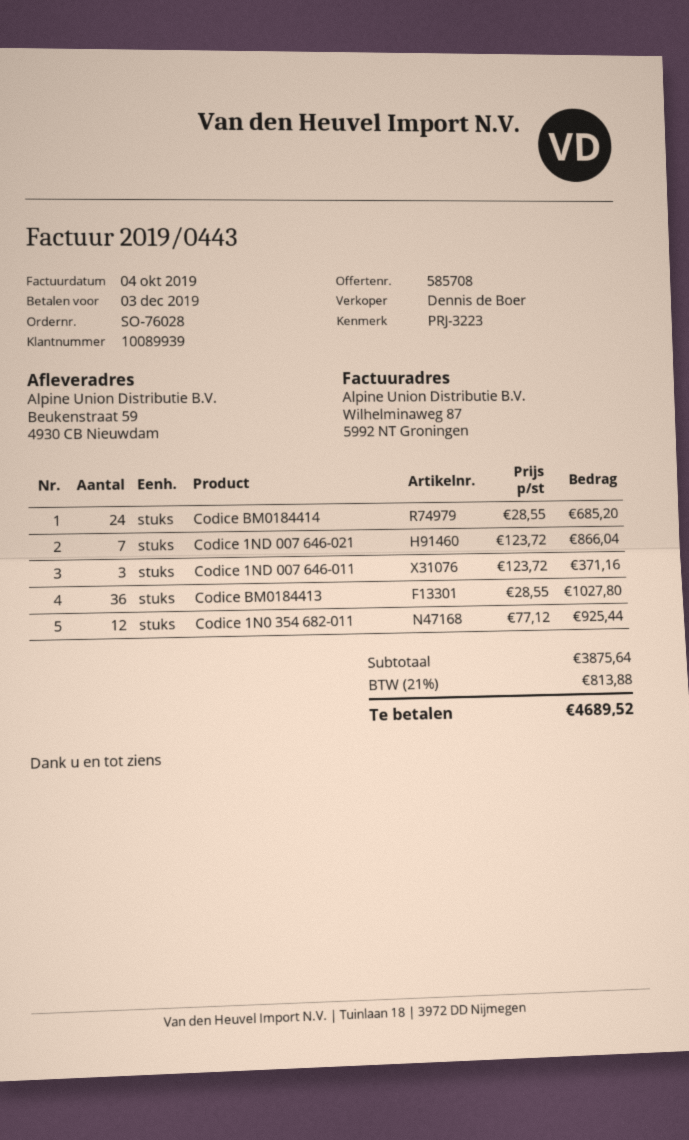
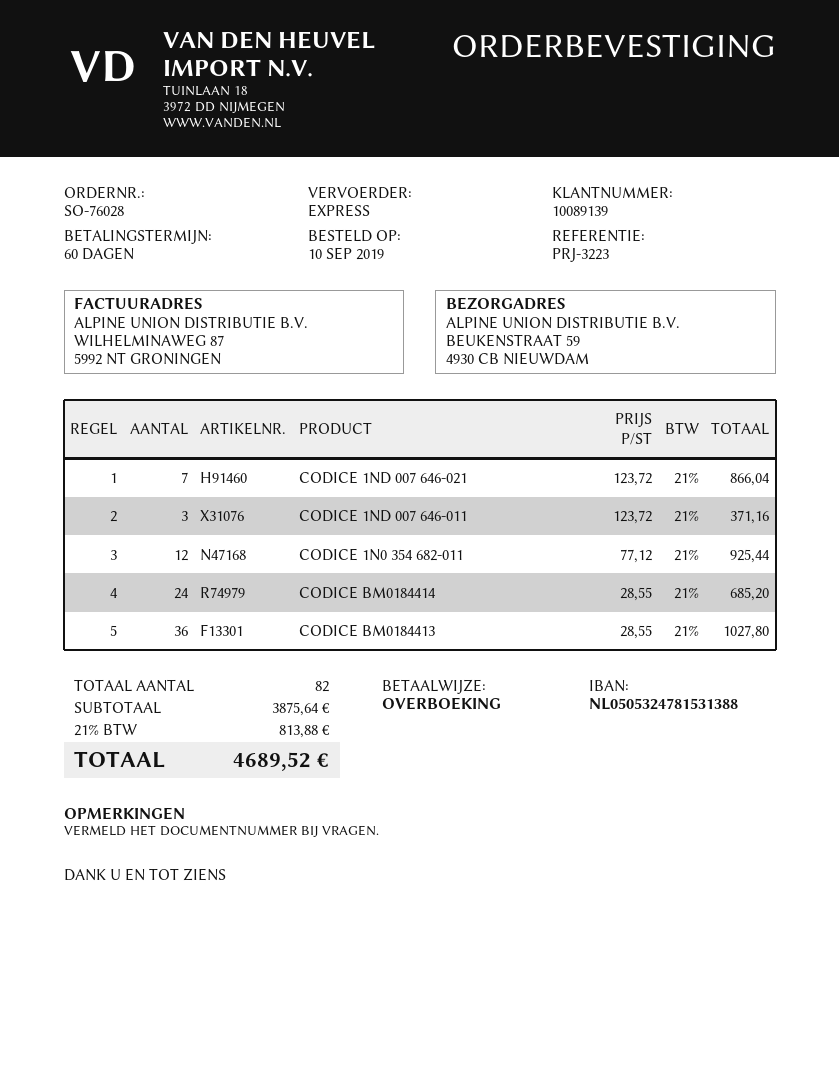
customer number: 10089939 -> 10089139

